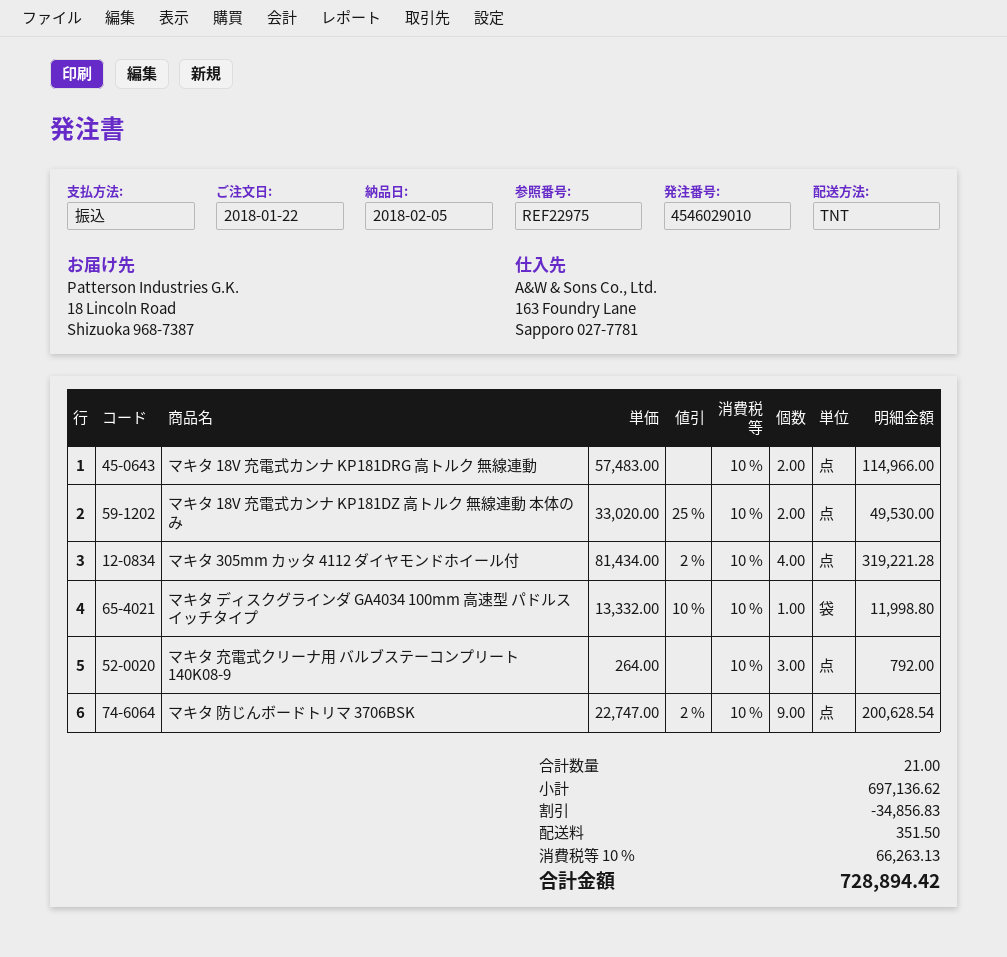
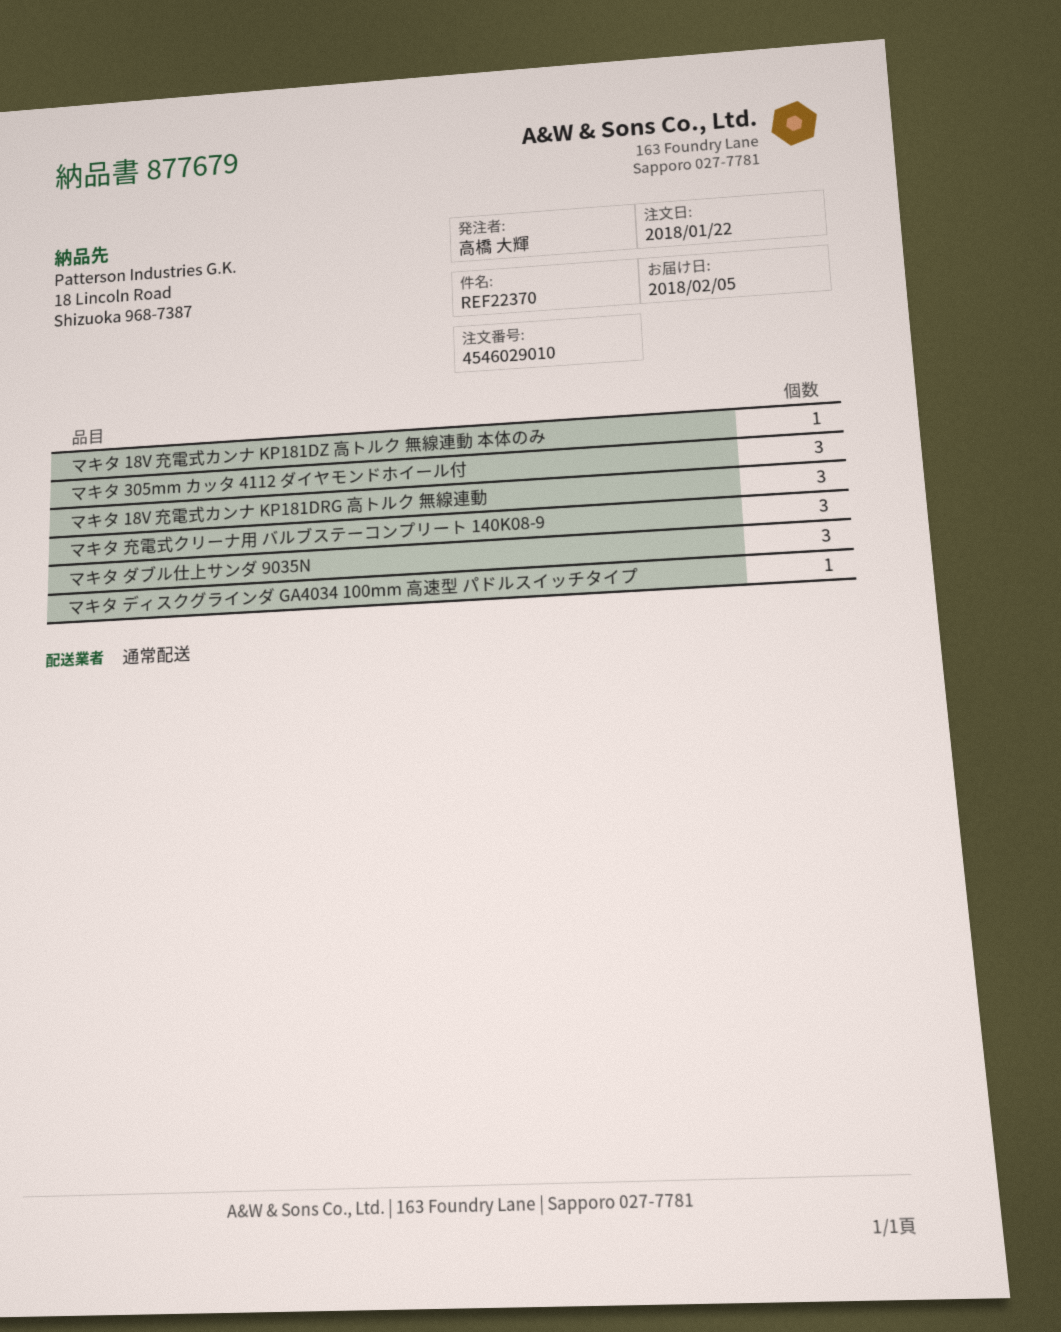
reference: REF22975 -> REF22370
shipping method: TNT -> standard
マキタ 18V 充電式カンナ KP181DRG 高トルク 無線連動: 2 -> 3
マキタ 18V 充電式カンナ KP181DZ 高トルク 無線連動 本体のみ: 2 -> 1
マキタ 305mm カッタ 4112 ダイヤモンドホイール付: 4 -> 3
マキタ 防じんボードトリマ 3706BSK: 9 -> none
マキタ ダブル仕上サンダ 9035N: none -> 3

